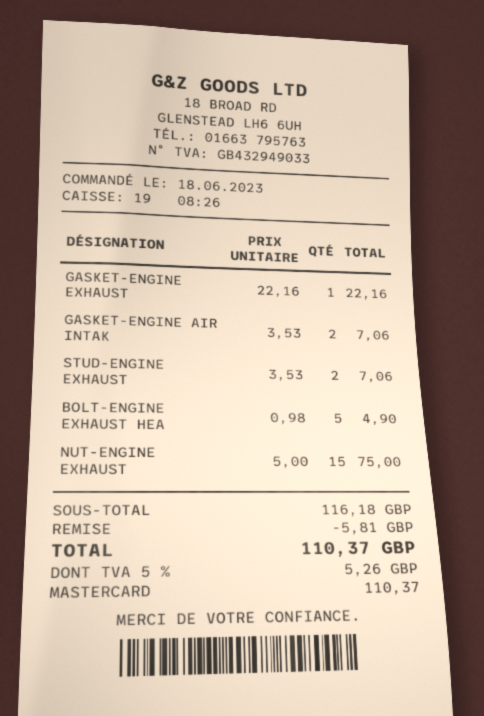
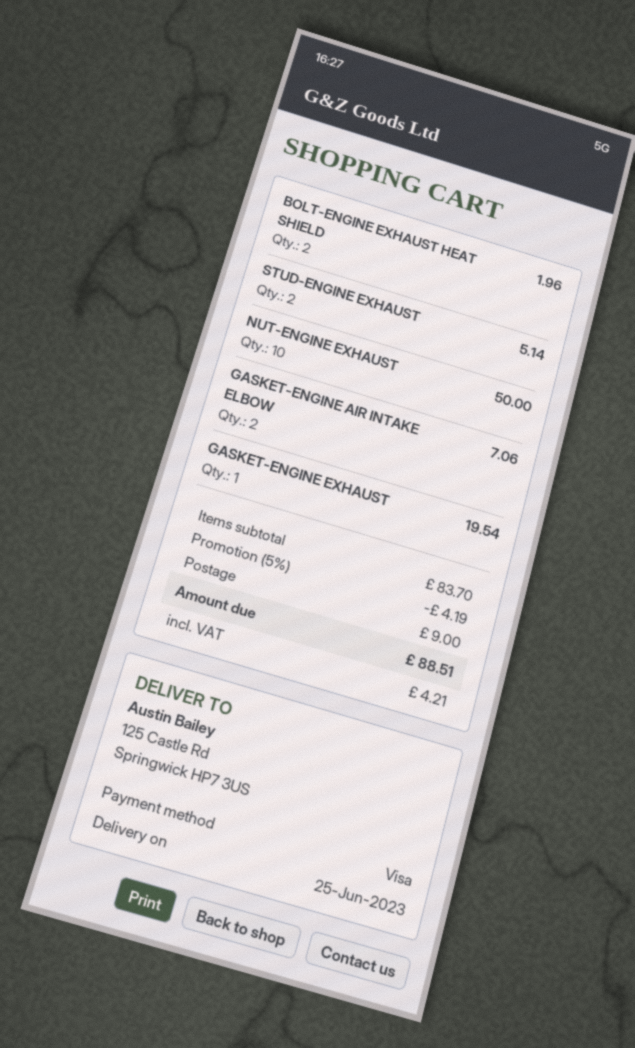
payment method: Mastercard -> Visa
GASKET-ENGINE EXHAUST: 1 for 22.16 -> 1 for 19.54
STUD-ENGINE EXHAUST: 2 for 7.06 -> 2 for 5.14
BOLT-ENGINE EXHAUST HEA: 5 for 4.90 -> 2 for 1.96
NUT-ENGINE EXHAUST: 15 for 75.00 -> 10 for 50.00
subtotal: 116.18 -> 83.70
discount: 5.81 -> 4.19
shipping: none -> 9.00
tax: 5.26 -> 4.21
total: 110.37 -> 88.51

